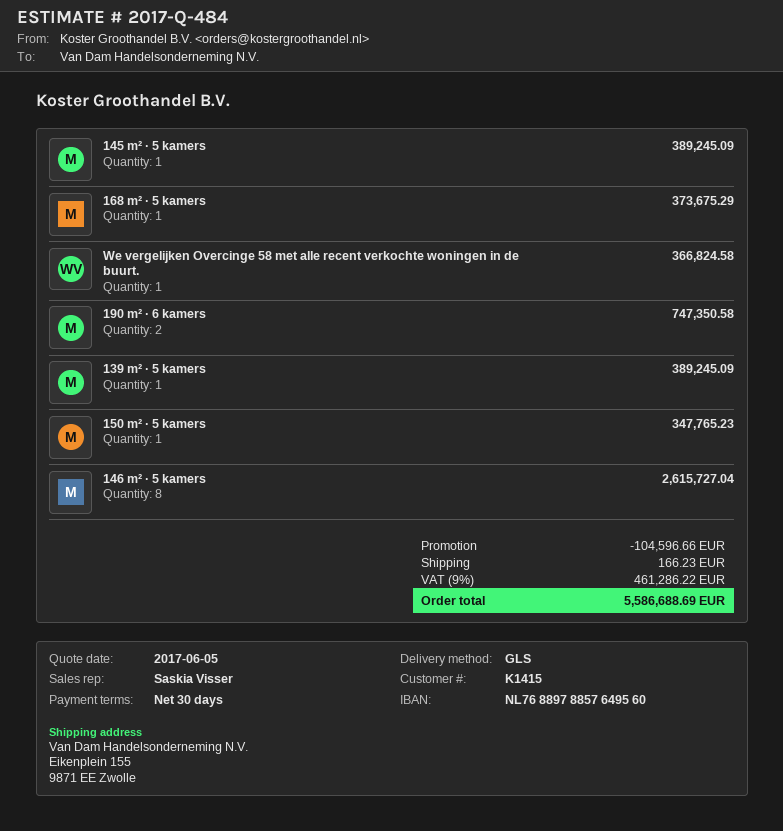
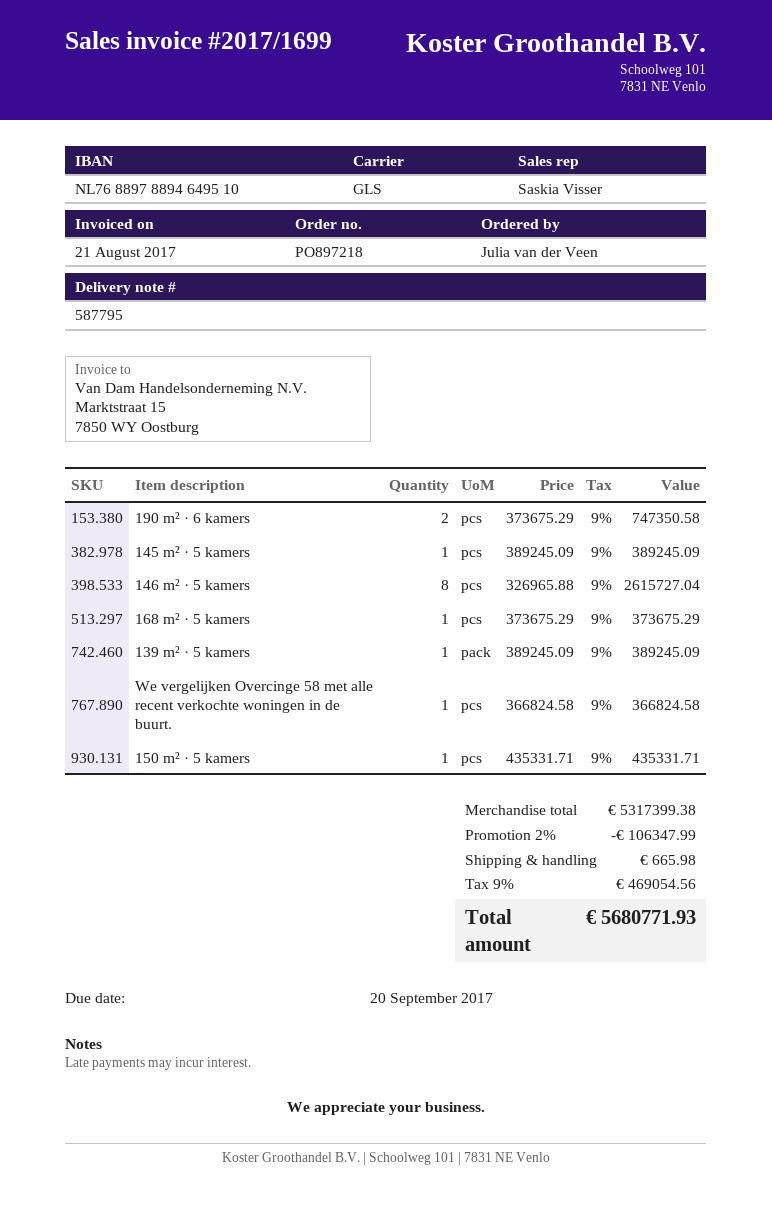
bank account: NL7688978857649560 -> NL7688978894649510
150 m² · 5 kamers: 1 for 347765.23 -> 1 for 435331.71
discount: 104596.66 -> 106347.99
shipping: 166.23 -> 665.98
tax: 9% = 461286.22 -> 9% = 469054.56
total: 5586688.69 -> 5680771.93

